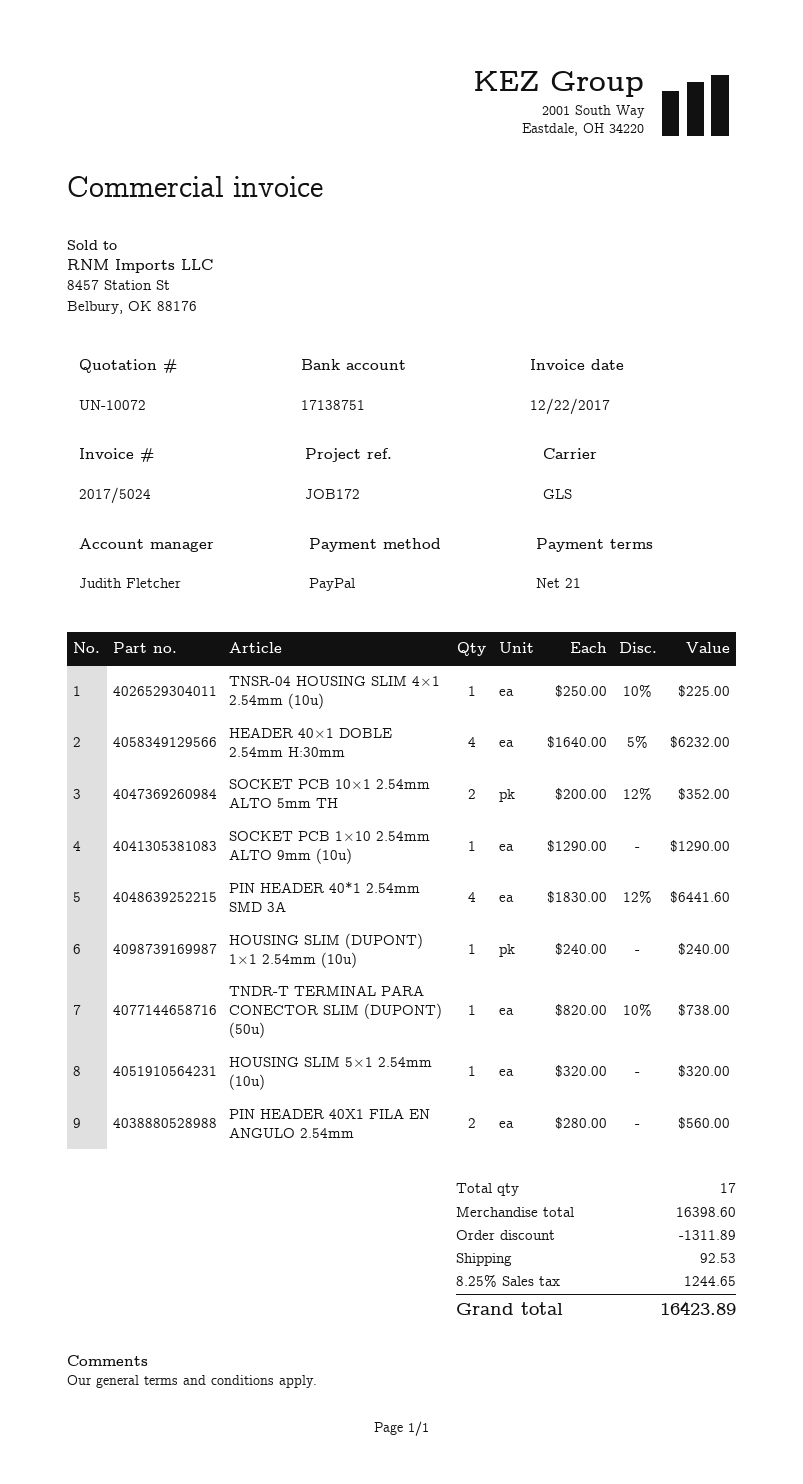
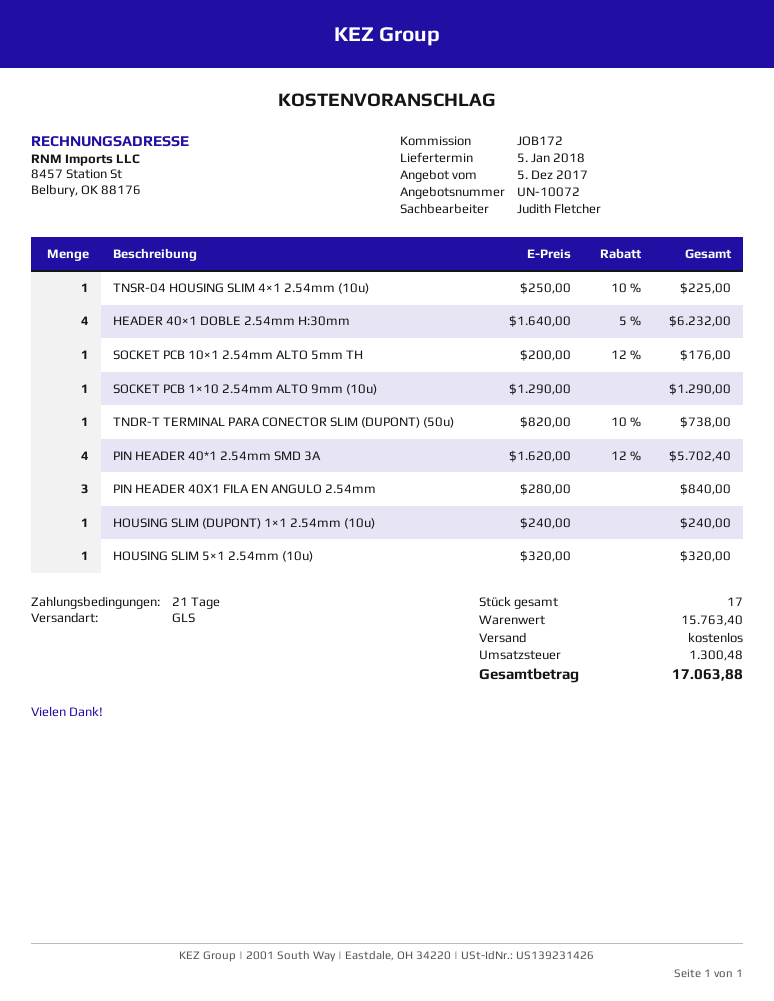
SOCKET PCB 10×1 2.54mm ALTO 5mm TH: 2 x 200.00 - 12% = 352.00 -> 1 x 200.00 - 12% = 176.00
PIN HEADER 40*1 2.54mm SMD 3A: 4 x 1830.00 - 12% = 6441.60 -> 4 x 1620.00 - 12% = 5702.40
PIN HEADER 40X1 FILA EN ANGULO 2.54mm: 2 x 280.00 = 560.00 -> 3 x 280.00 = 840.00
subtotal: 16398.60 -> 15763.40
discount: 1311.89 -> none
shipping: 92.53 -> 0.00
tax: 1244.65 -> 1300.48
total: 16423.89 -> 17063.88

